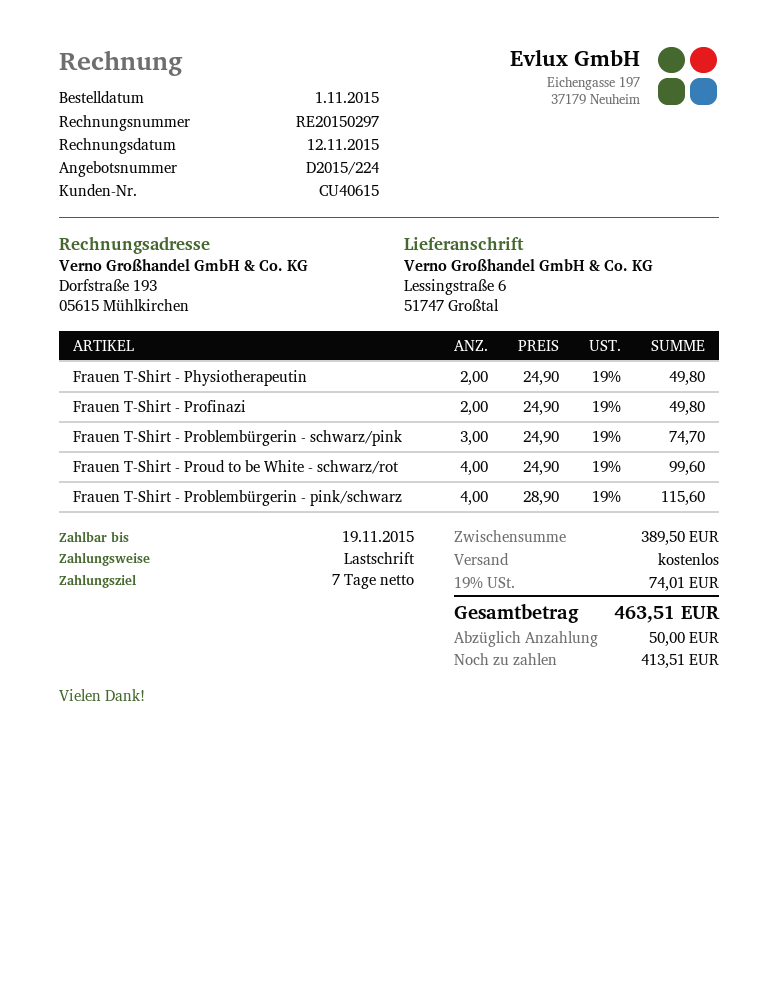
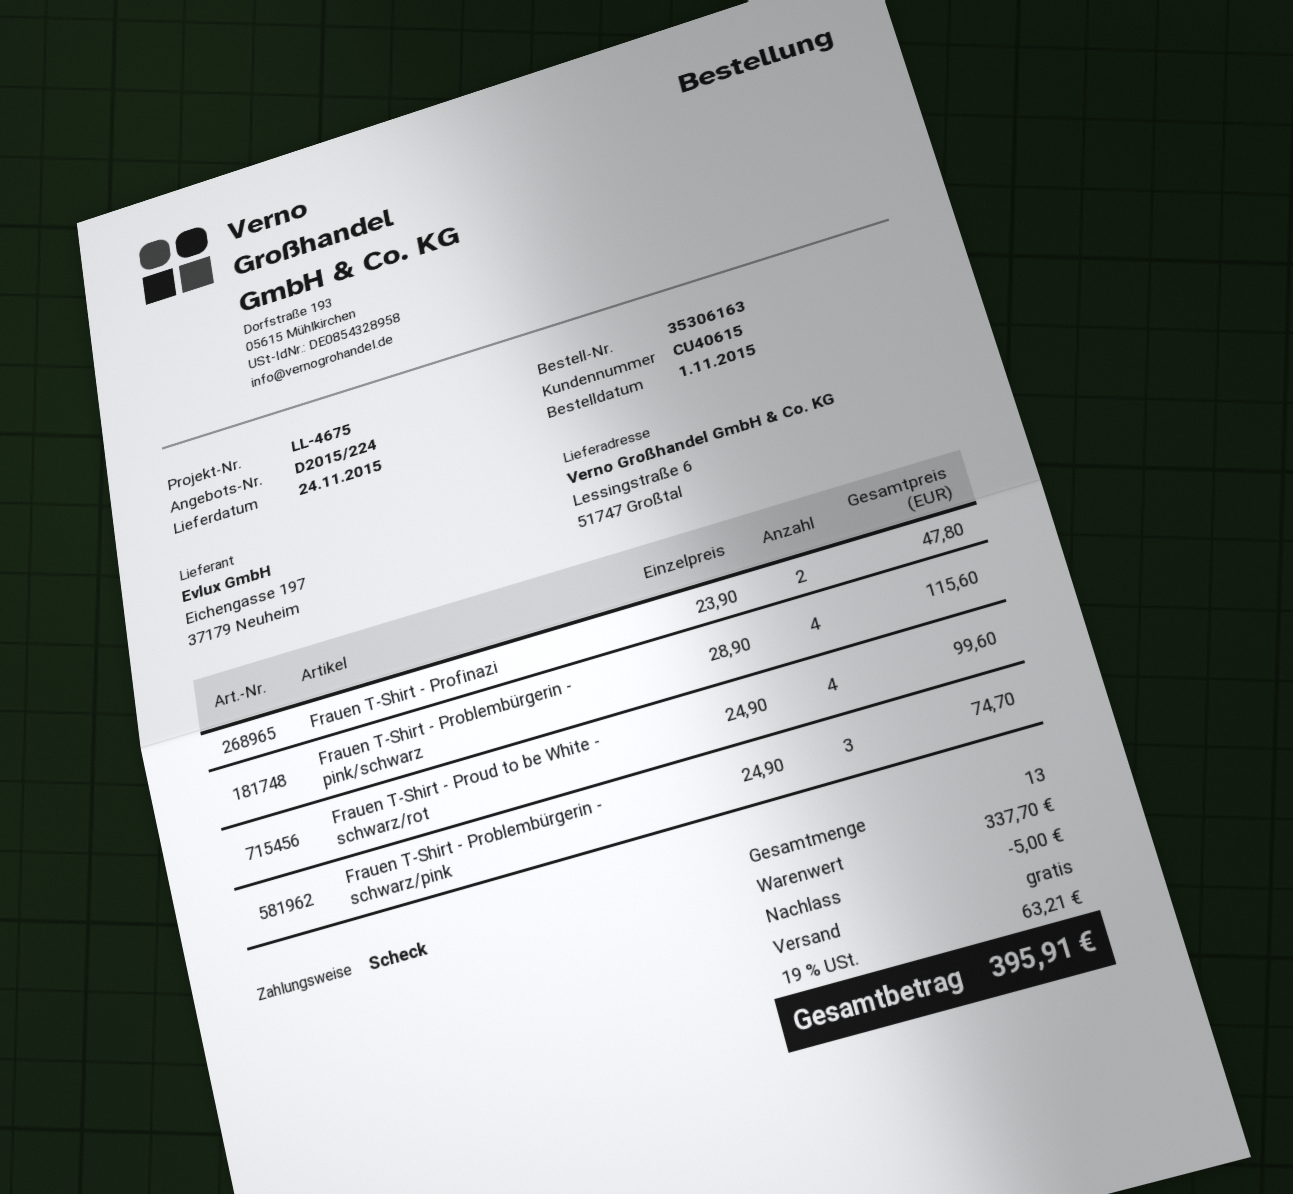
payment method: direct debit -> cheque
Frauen T-Shirt - Physiotherapeutin: 2 x 24.90 = 49.80 -> none
Frauen T-Shirt - Profinazi: 2 x 24.90 = 49.80 -> 2 x 23.90 = 47.80
subtotal: 389.50 -> 337.70
discount: none -> 5.00
tax: 19% = 74.01 -> 19% = 63.21
total: 463.51 -> 395.91

